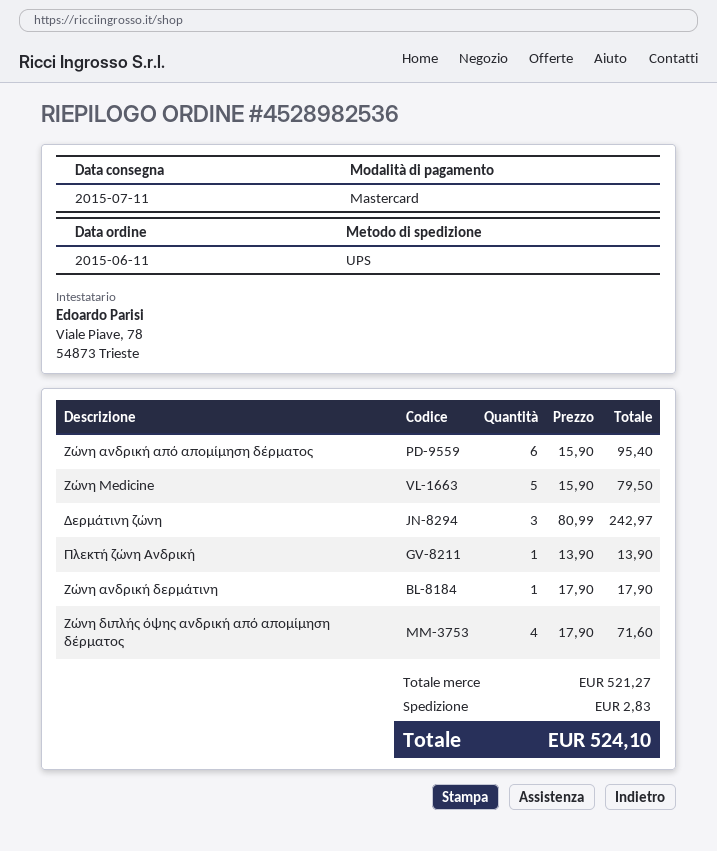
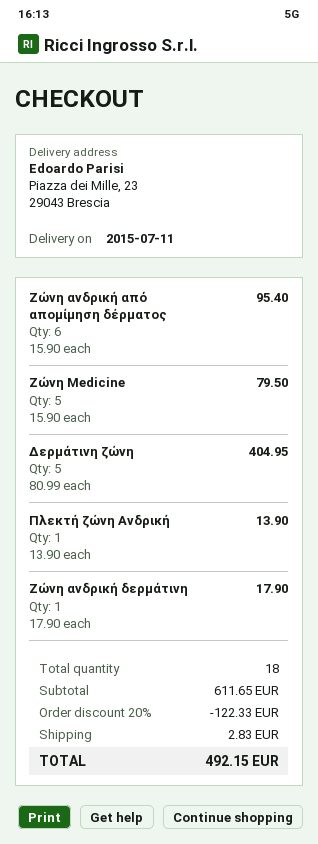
Δερμάτινη ζώνη: 3 x 80.99 = 242.97 -> 5 x 80.99 = 404.95
Ζώνη διπλής όψης ανδρική από απομίμηση δέρματος: 4 x 17.90 = 71.60 -> none
subtotal: 521.27 -> 611.65
discount: none -> 20% = 122.33
total: 524.10 -> 492.15

